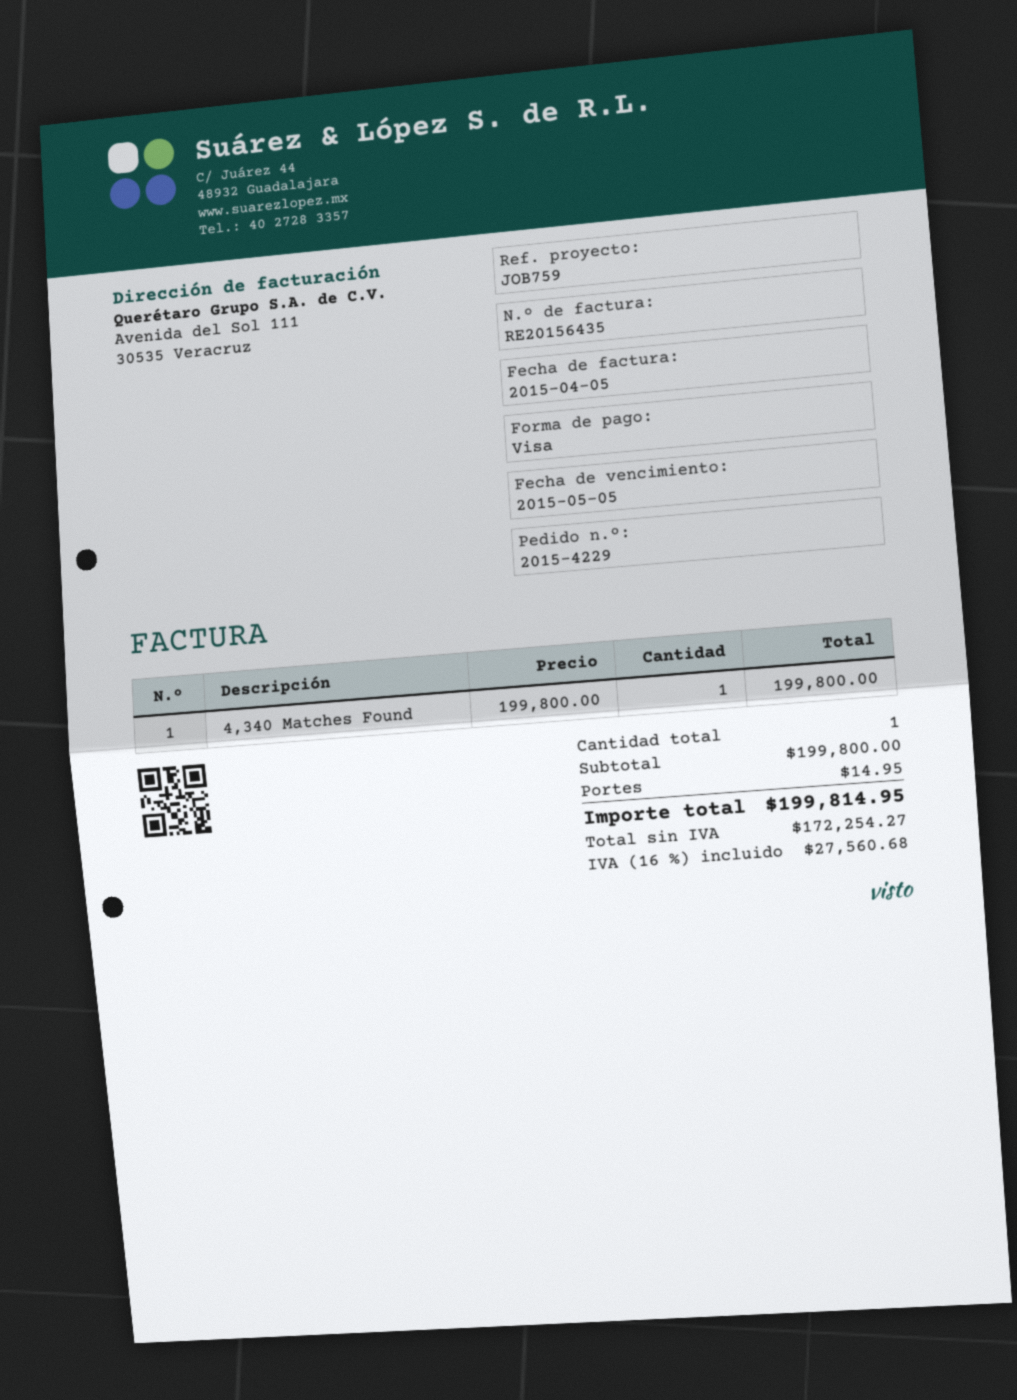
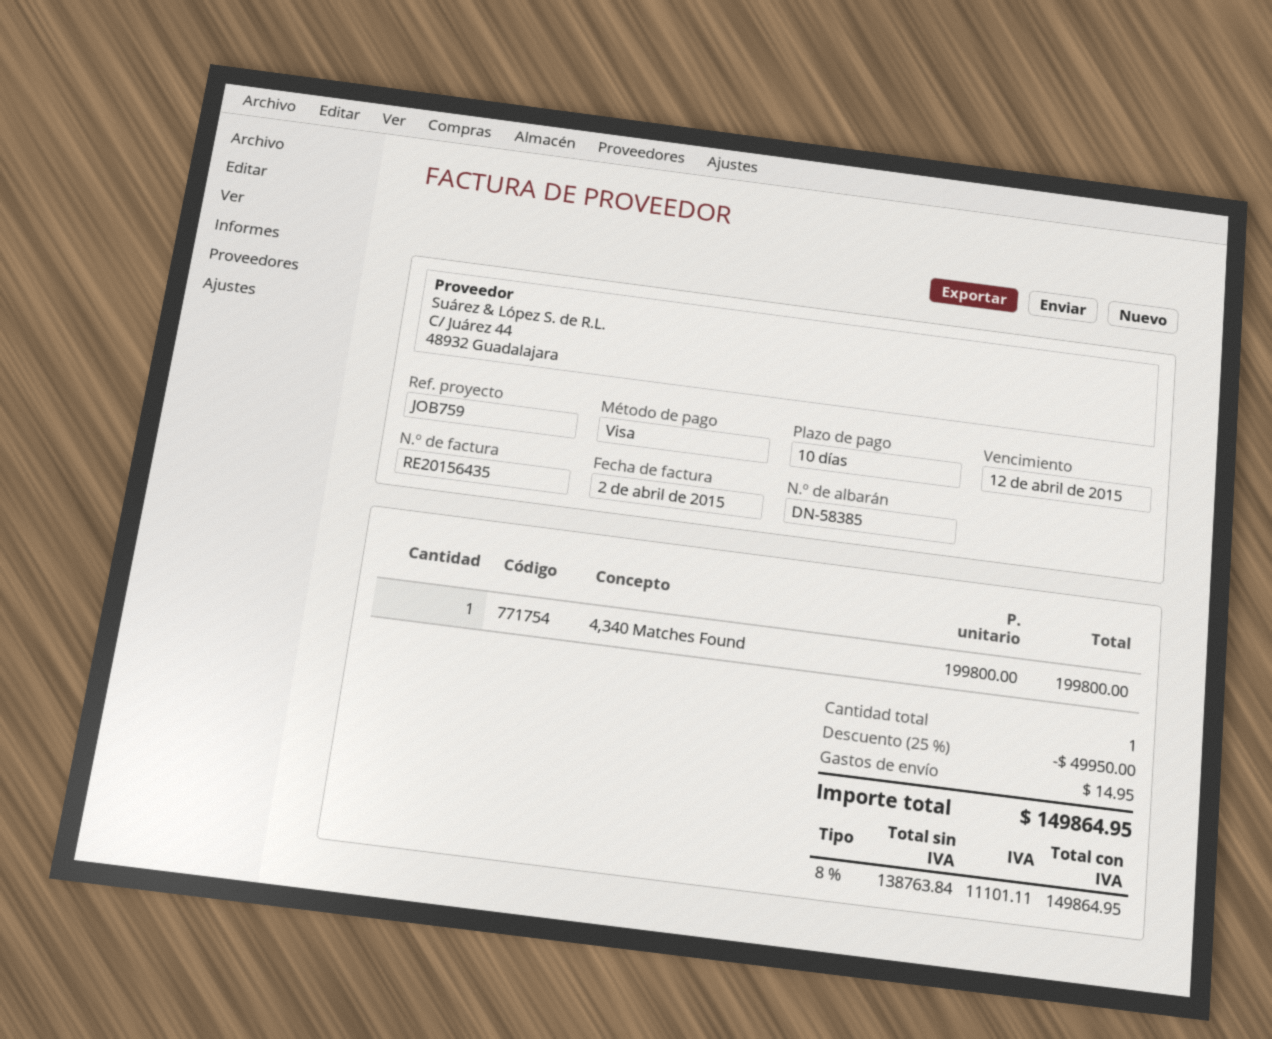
invoice date: 2015-04-05 -> 2015-04-02
due date: 2015-05-05 -> 2015-04-12
discount: none -> 25% = 49950.00
net: 172254.27 -> 138763.84
tax: 16% = 27560.68 -> 8% = 11101.11
total: 199814.95 -> 149864.95

